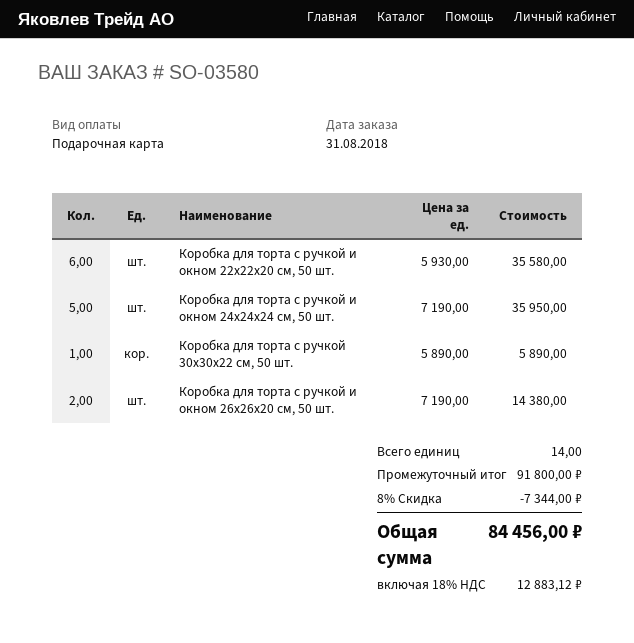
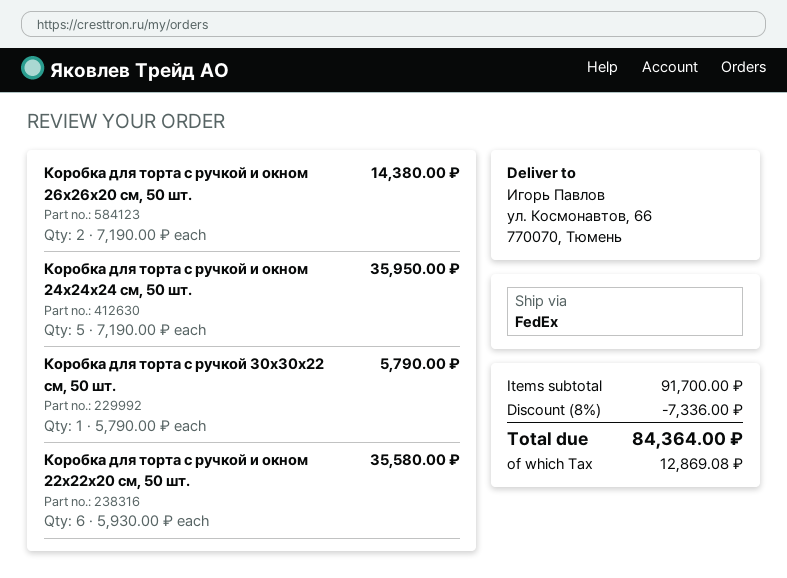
Коробка для торта с ручкой 30х30х22 см, 50 шт.: 1 x 5890.00 = 5890.00 -> 1 x 5790.00 = 5790.00
subtotal: 91800.00 -> 91700.00
discount: 8% = 7344.00 -> 8% = 7336.00
tax: 12883.12 -> 12869.08
total: 84456.00 -> 84364.00

